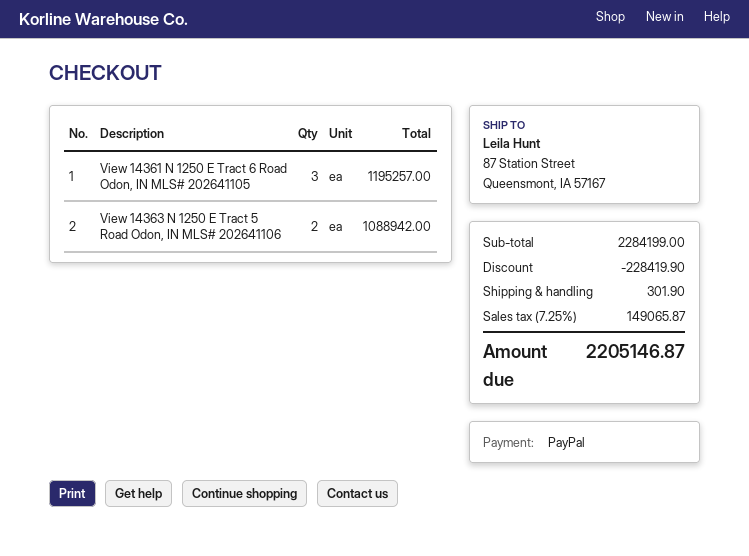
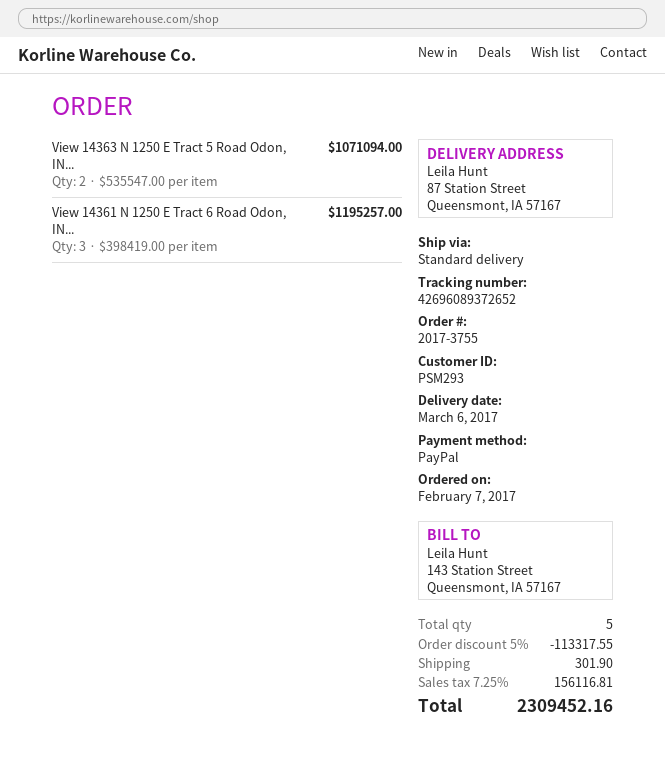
View 14363 N 1250 E Tract 5 Road Odon, IN MLS# 202641106: 2 for 1088942.00 -> 2 for 1071094.00
discount: 228419.90 -> 113317.55
tax: 7.25% = 149065.87 -> 7.25% = 156116.81
total: 2205146.87 -> 2309452.16

